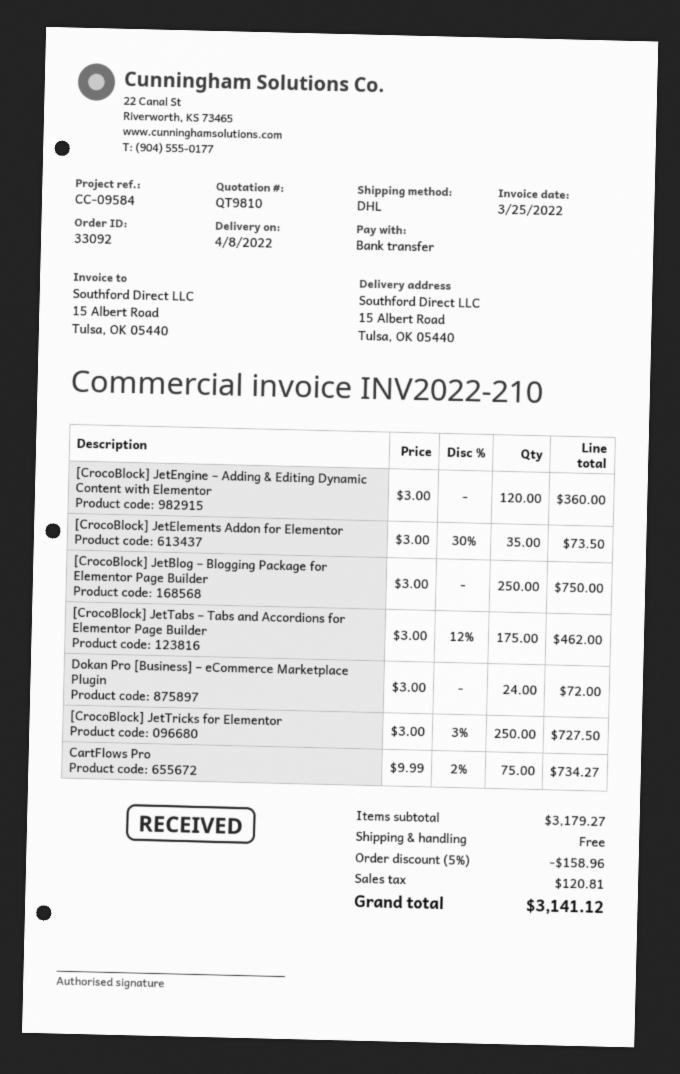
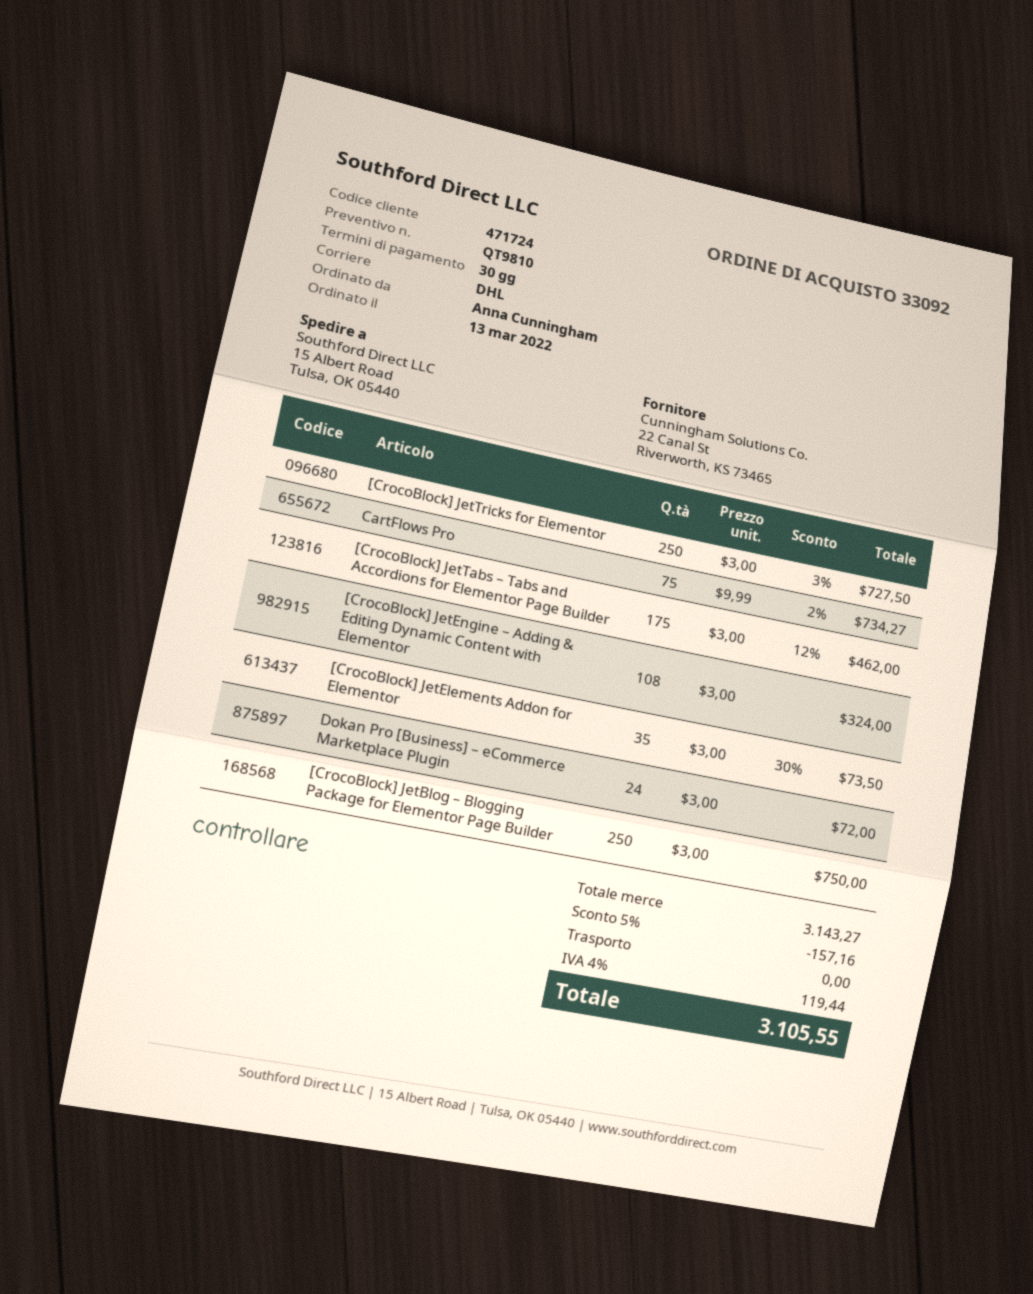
[CrocoBlock] JetEngine – Adding & Editing Dynamic Content with Elementor: 120 x 3.00 = 360.00 -> 108 x 3.00 = 324.00
subtotal: 3179.27 -> 3143.27
discount: 5% = 158.96 -> 5% = 157.16
tax: 120.81 -> 119.44
total: 3141.12 -> 3105.55

